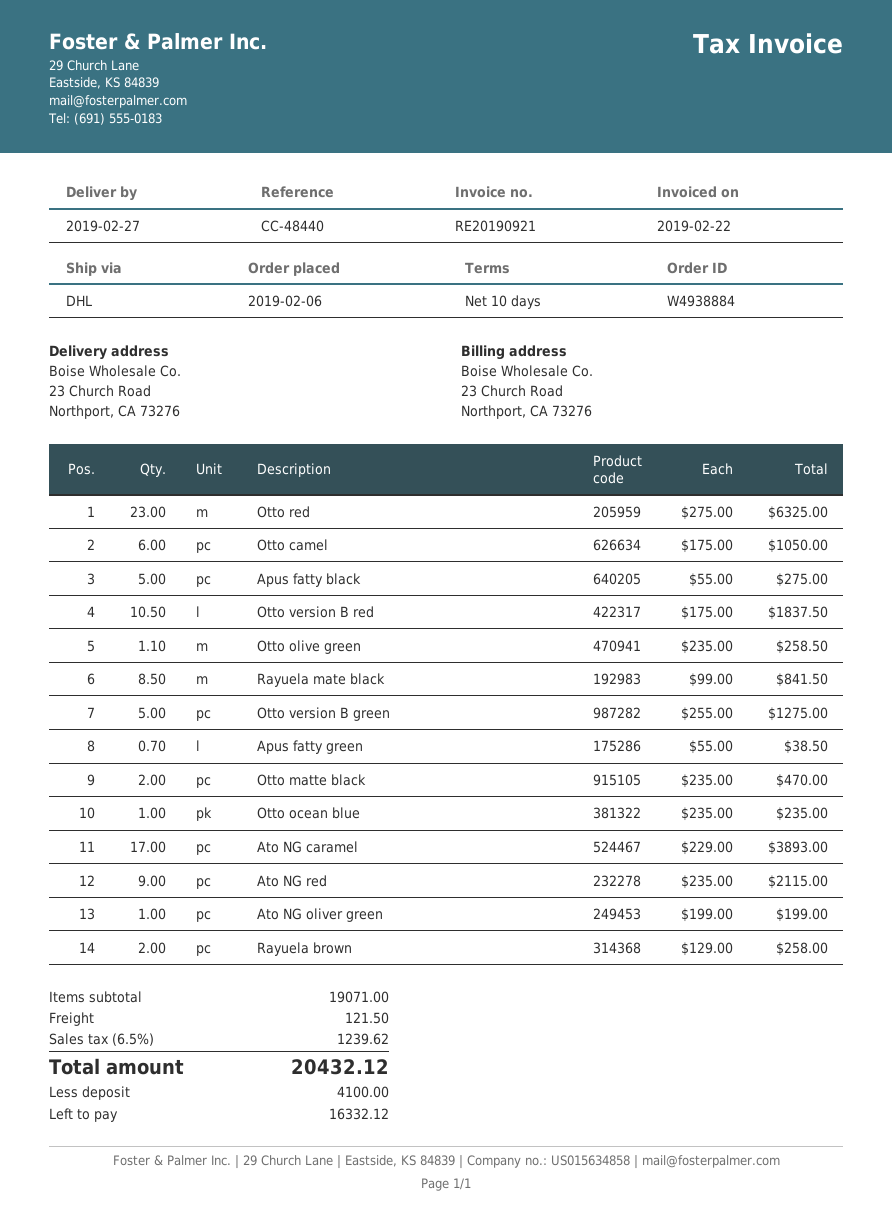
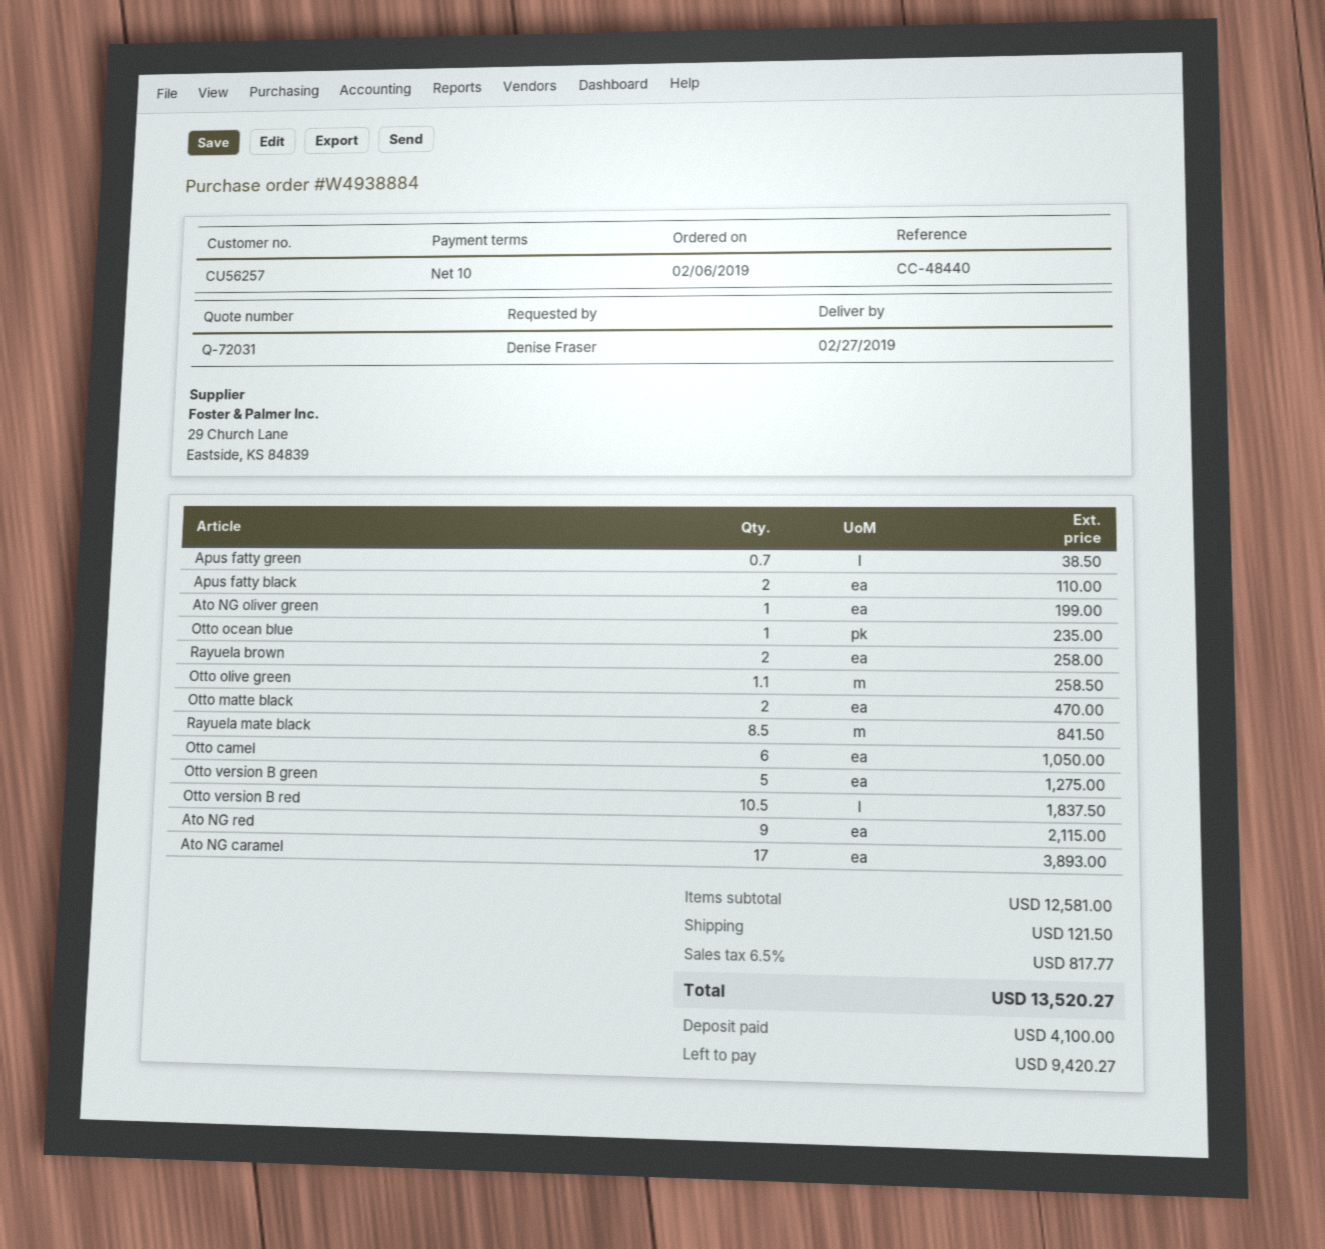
Otto red: 23 for 6325.00 -> none
Apus fatty black: 5 for 275.00 -> 2 for 110.00
subtotal: 19071.00 -> 12581.00
tax: 6.5% = 1239.62 -> 6.5% = 817.77
total: 20432.12 -> 13520.27
balance: 16332.12 -> 9420.27

